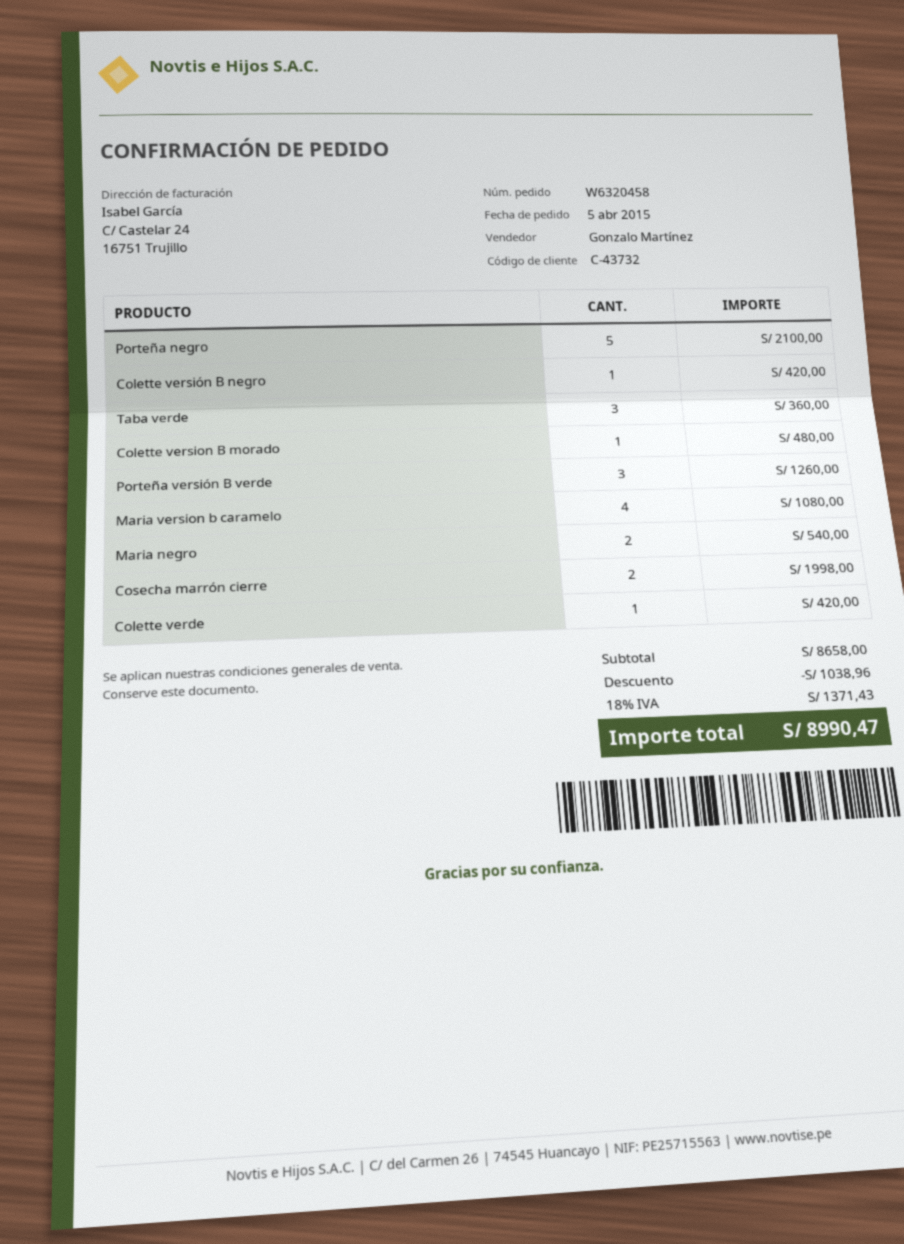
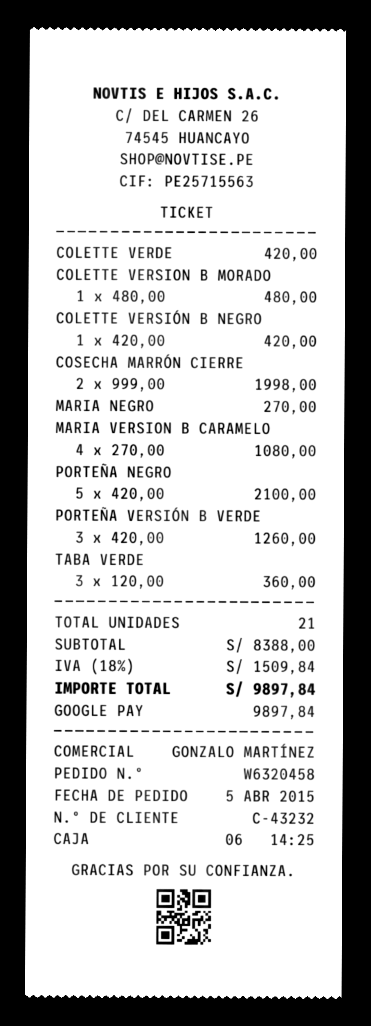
customer number: C-43732 -> C-43232
Maria negro: 2 for 540.00 -> 1 for 270.00
subtotal: 8658.00 -> 8388.00
discount: 1038.96 -> none
tax: 18% = 1371.43 -> 18% = 1509.84
total: 8990.47 -> 9897.84

